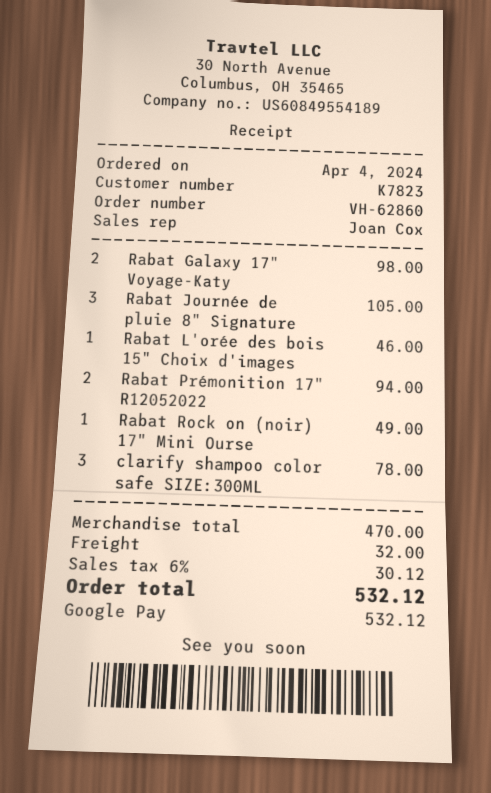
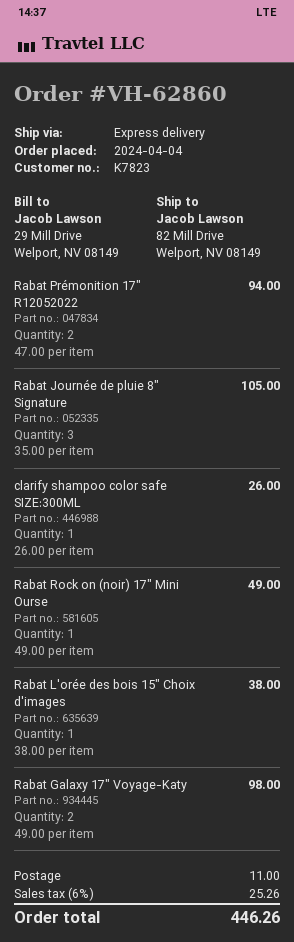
Rabat L'orée des bois 15" Choix d'images: 1 for 46.00 -> 1 for 38.00
clarify shampoo color safe SIZE:300ML: 3 for 78.00 -> 1 for 26.00
shipping: 32.00 -> 11.00
tax: 6% = 30.12 -> 6% = 25.26
total: 532.12 -> 446.26

